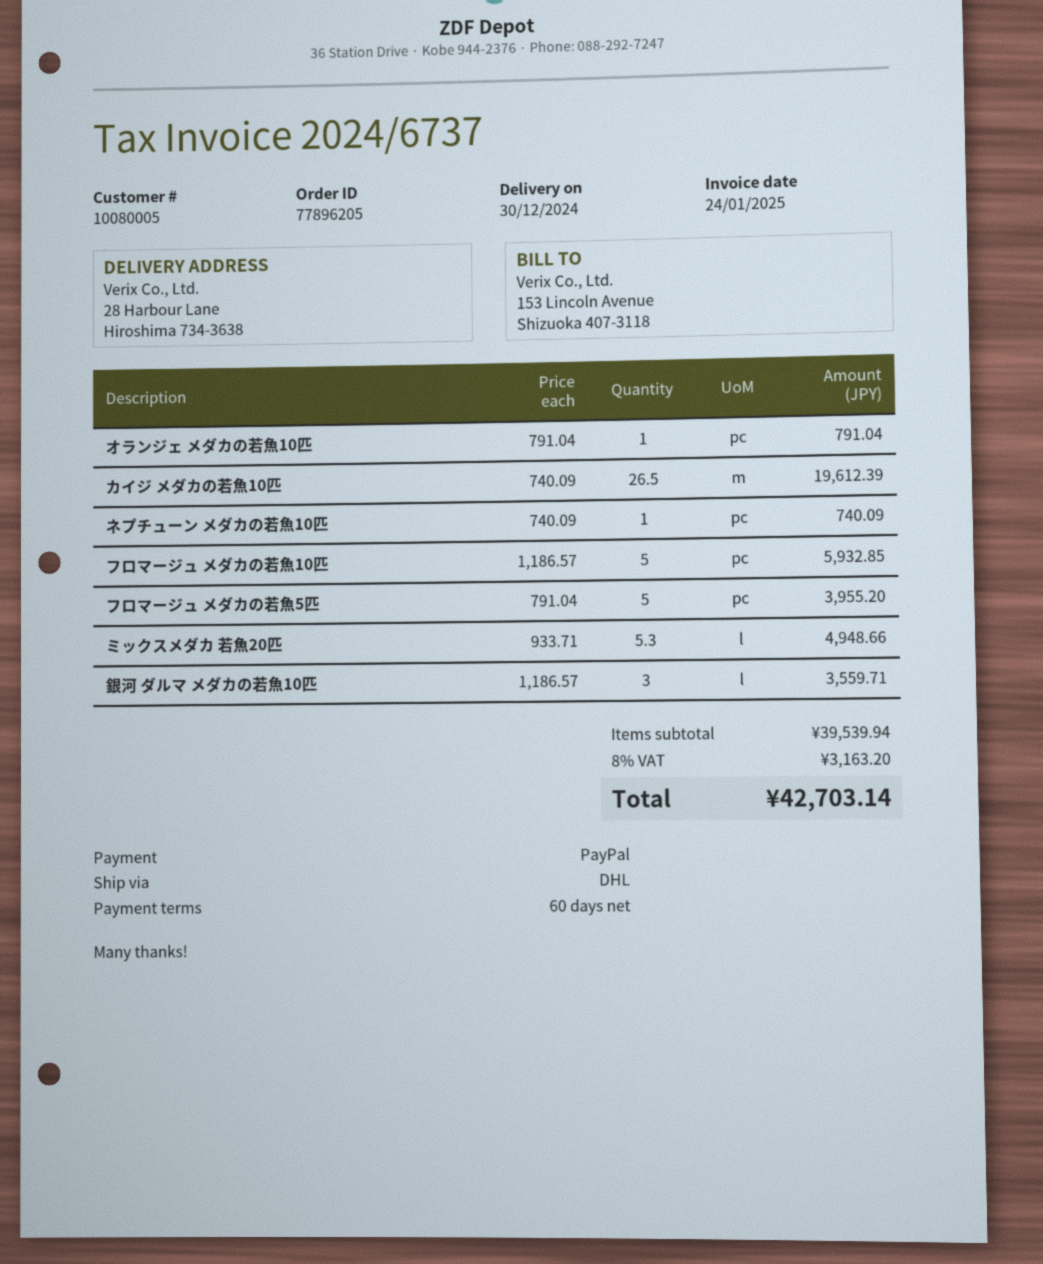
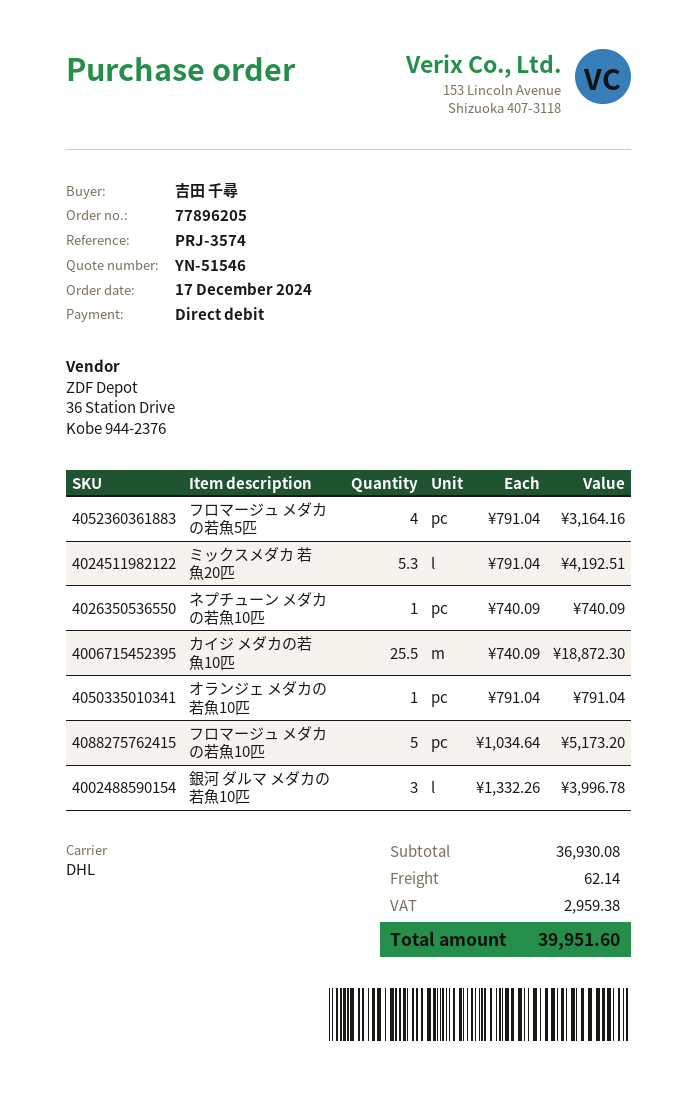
payment method: PayPal -> direct debit
カイジ メダカの若魚10匹: 26.5 x 740.09 = 19612.39 -> 25.5 x 740.09 = 18872.30
フロマージュ メダカの若魚10匹: 5 x 1186.57 = 5932.85 -> 5 x 1034.64 = 5173.20
フロマージュ メダカの若魚5匹: 5 x 791.04 = 3955.20 -> 4 x 791.04 = 3164.16
ミックスメダカ 若魚20匹: 5.3 x 933.71 = 4948.66 -> 5.3 x 791.04 = 4192.51
銀河 ダルマ メダカの若魚10匹: 3 x 1186.57 = 3559.71 -> 3 x 1332.26 = 3996.78
subtotal: 39539.94 -> 36930.08
shipping: none -> 62.14
tax: 3163.20 -> 2959.38
total: 42703.14 -> 39951.60

